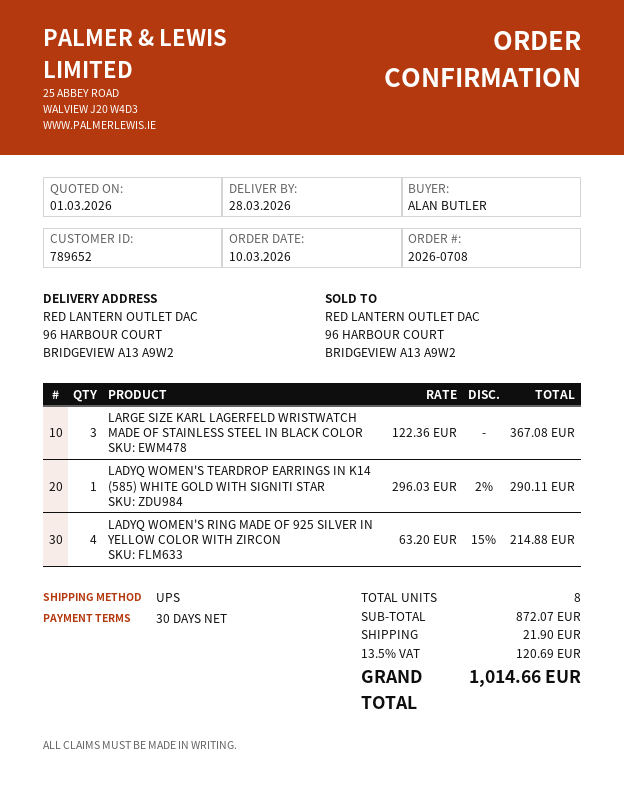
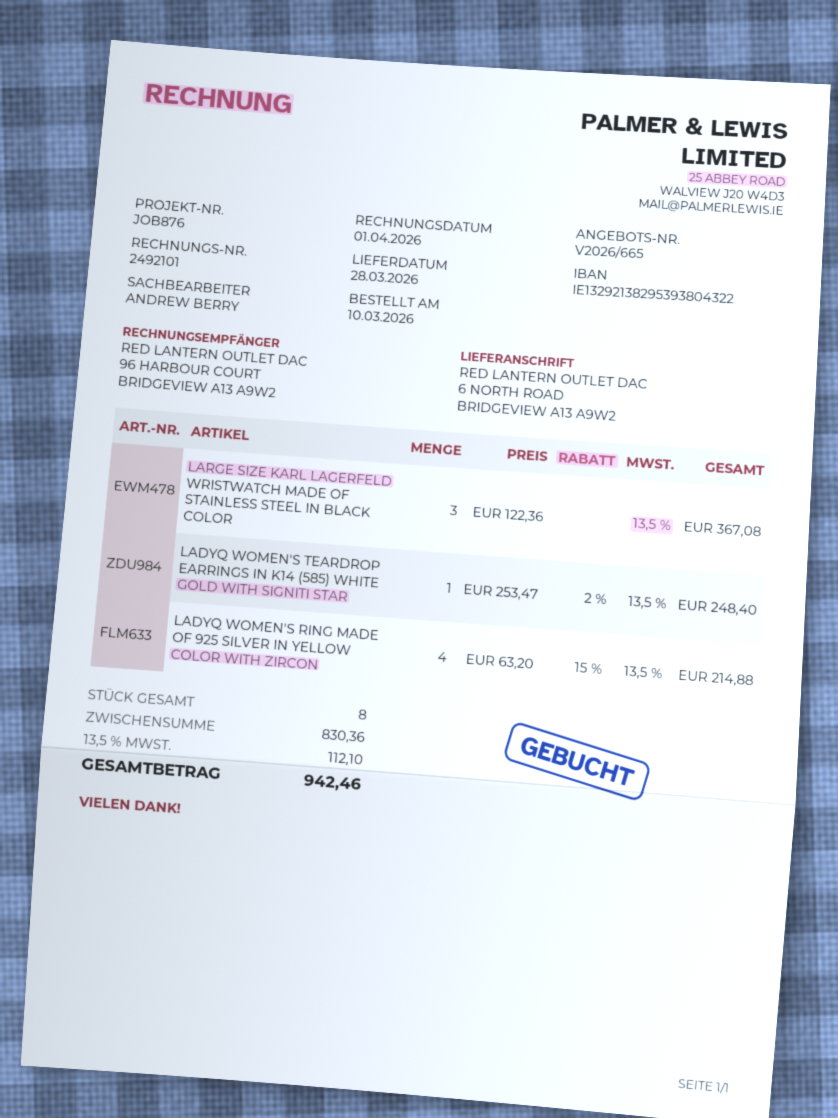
ship to: 96 HARBOUR COURT, BRIDGEVIEW A13 A9W2 -> 6 NORTH ROAD, BRIDGEVIEW A13 A9W2
LADYQ WOMEN'S TEARDROP EARRINGS IN K14 (585) WHITE GOLD WITH SIGNITI STAR: 1 x 296.03 - 2% = 290.11 -> 1 x 253.47 - 2% = 248.40
subtotal: 872.07 -> 830.36
shipping: 21.90 -> none
tax: 13.5% = 120.69 -> 13.5% = 112.10
total: 1014.66 -> 942.46

